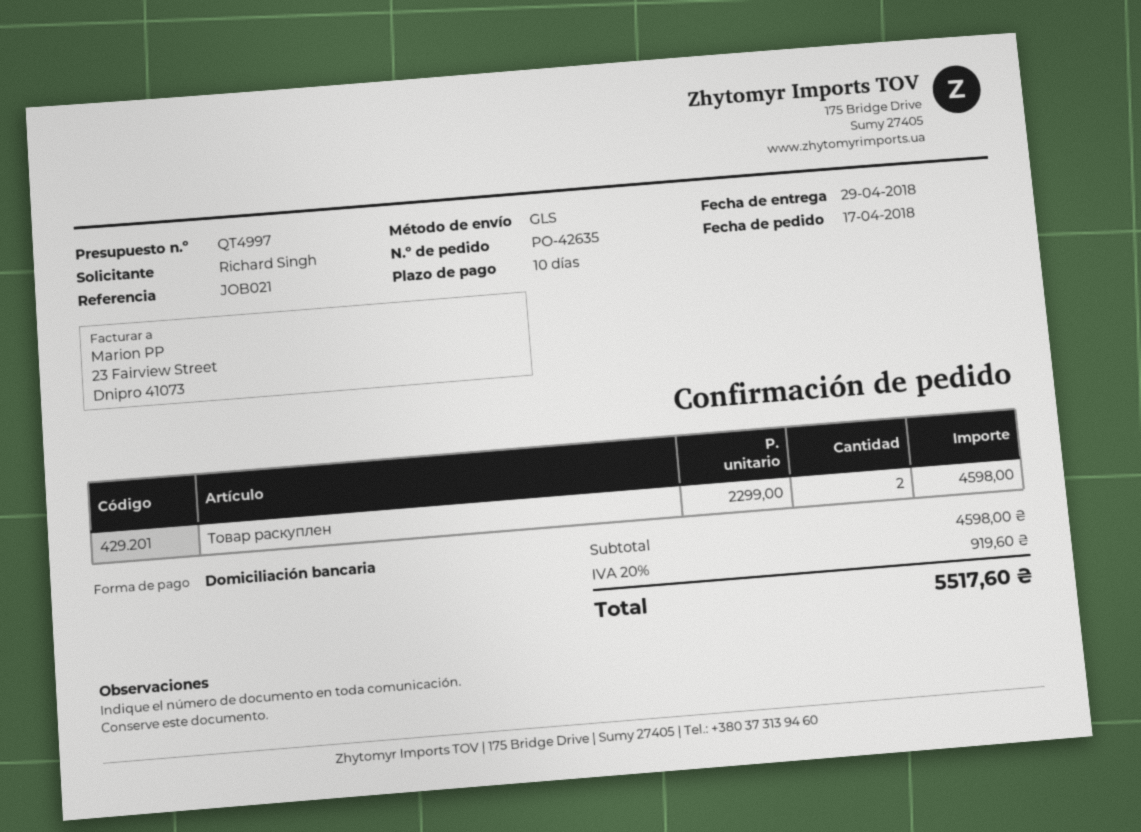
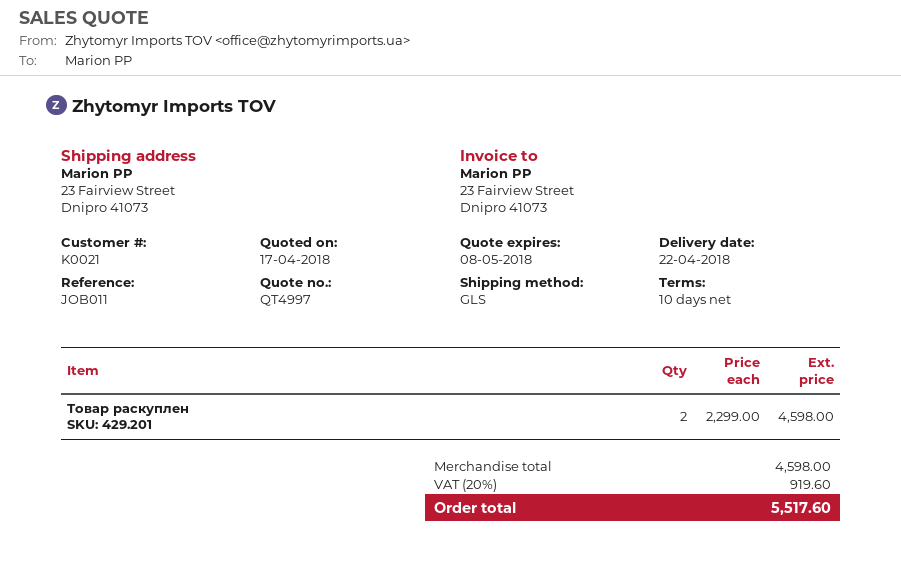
delivery date: 2018-04-29 -> 2018-04-22
reference: JOB021 -> JOB011

